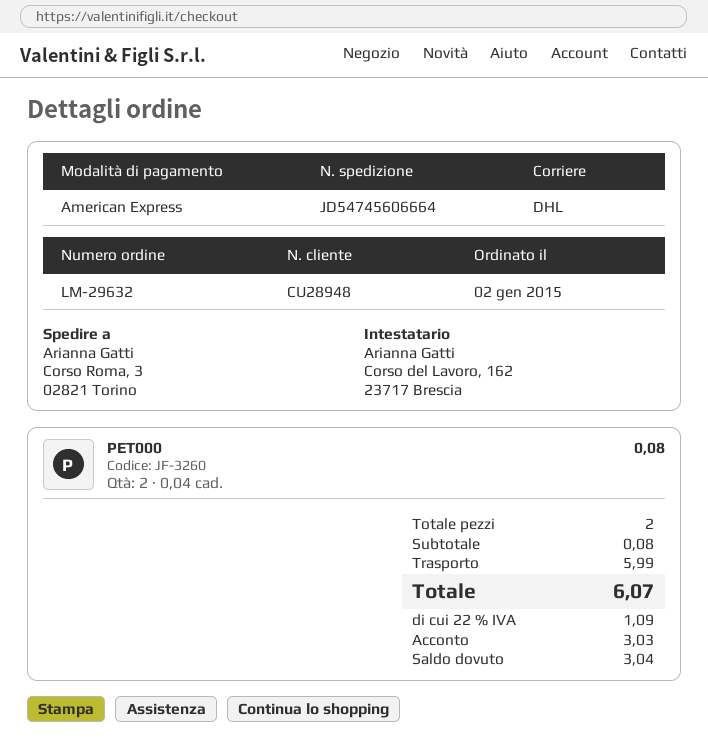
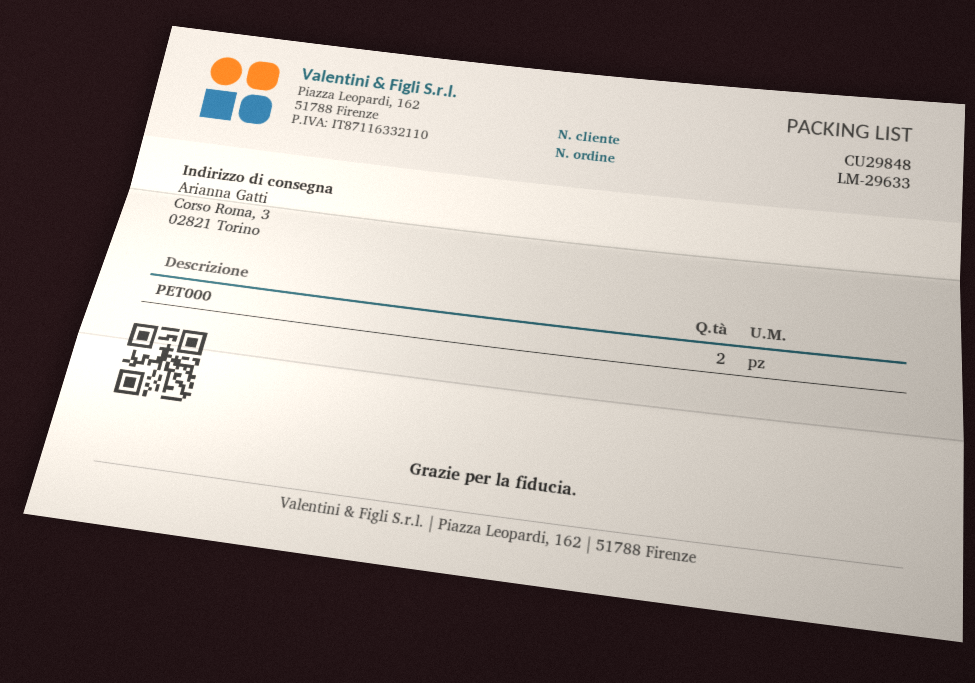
order number: LM-29632 -> LM-29633
customer number: CU28948 -> CU29848

